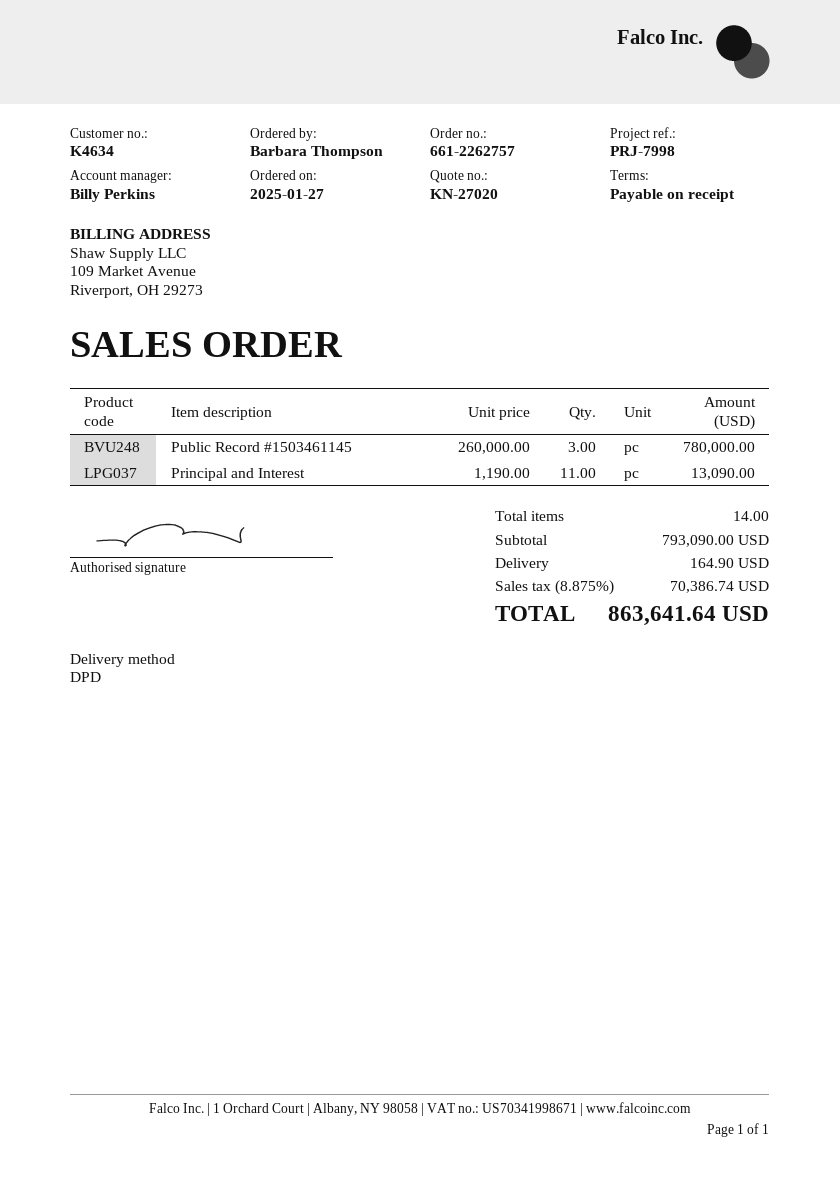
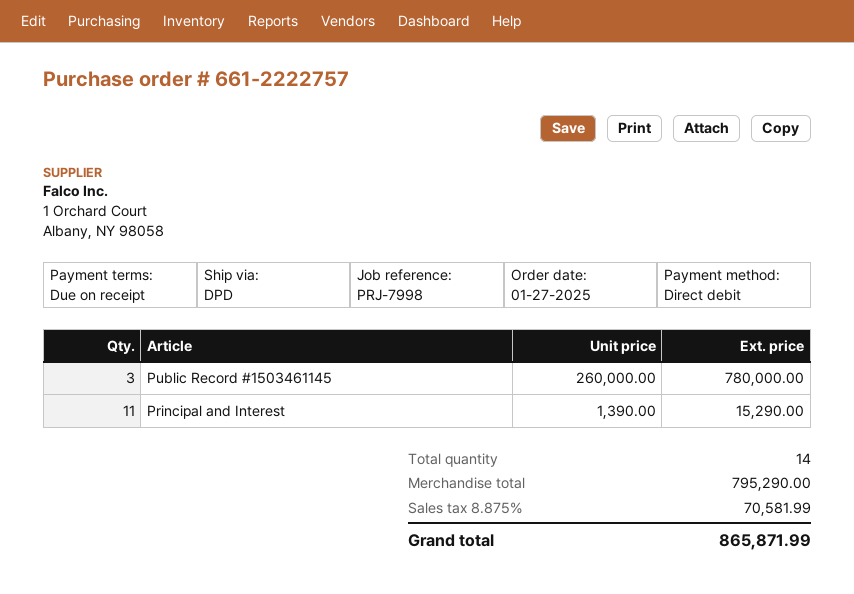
order number: 661-2262757 -> 661-2222757
Principal and Interest: 11 x 1190.00 = 13090.00 -> 11 x 1390.00 = 15290.00
subtotal: 793090.00 -> 795290.00
shipping: 164.90 -> none
tax: 8.875% = 70386.74 -> 8.875% = 70581.99
total: 863641.64 -> 865871.99

